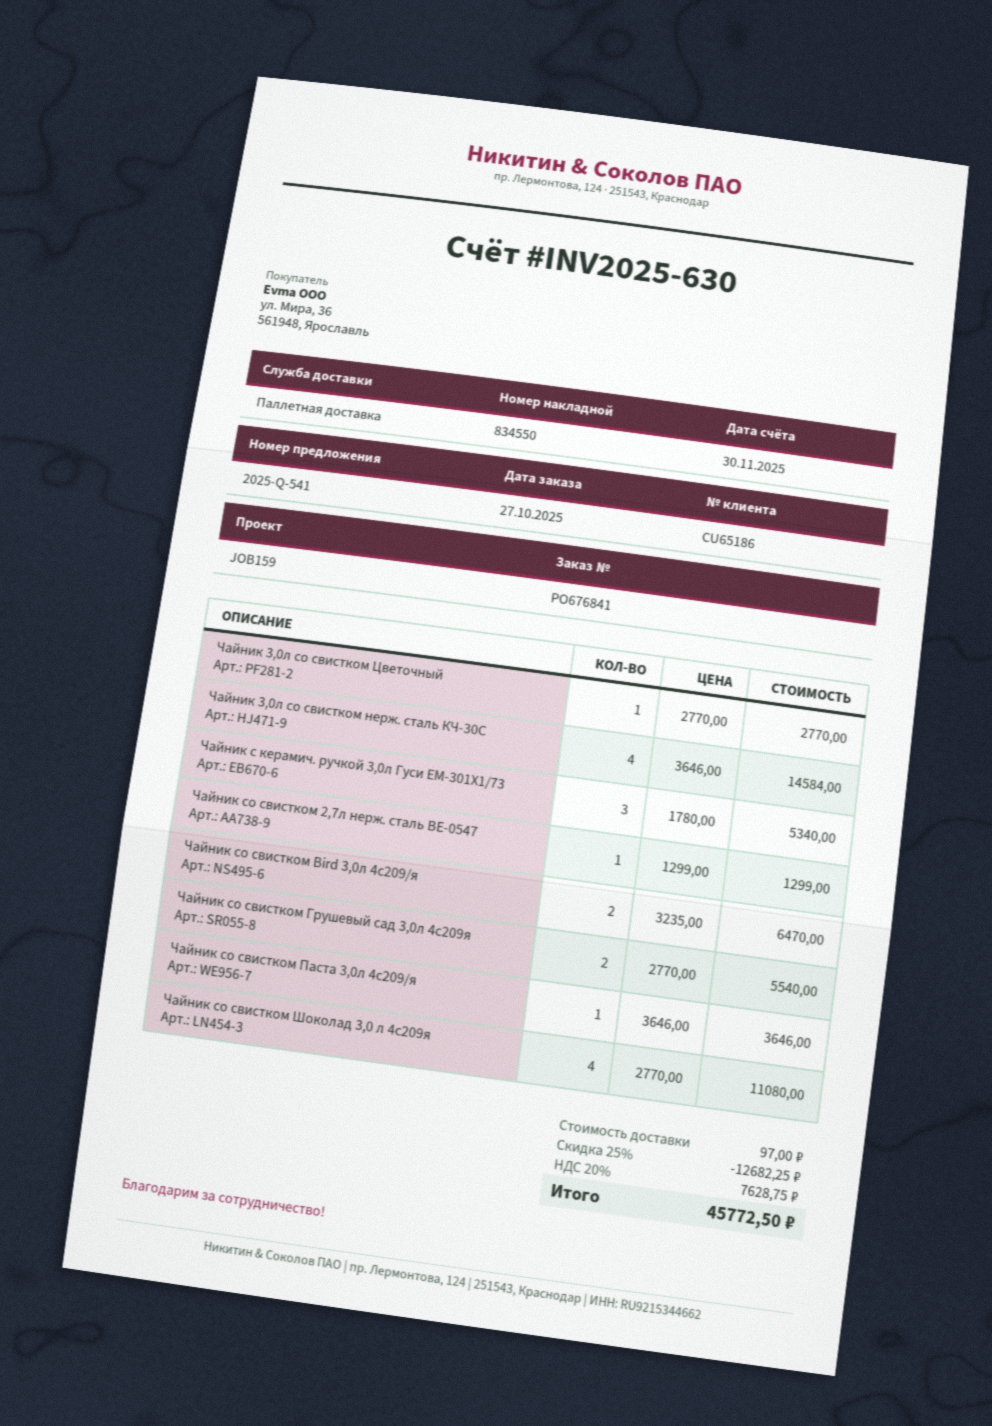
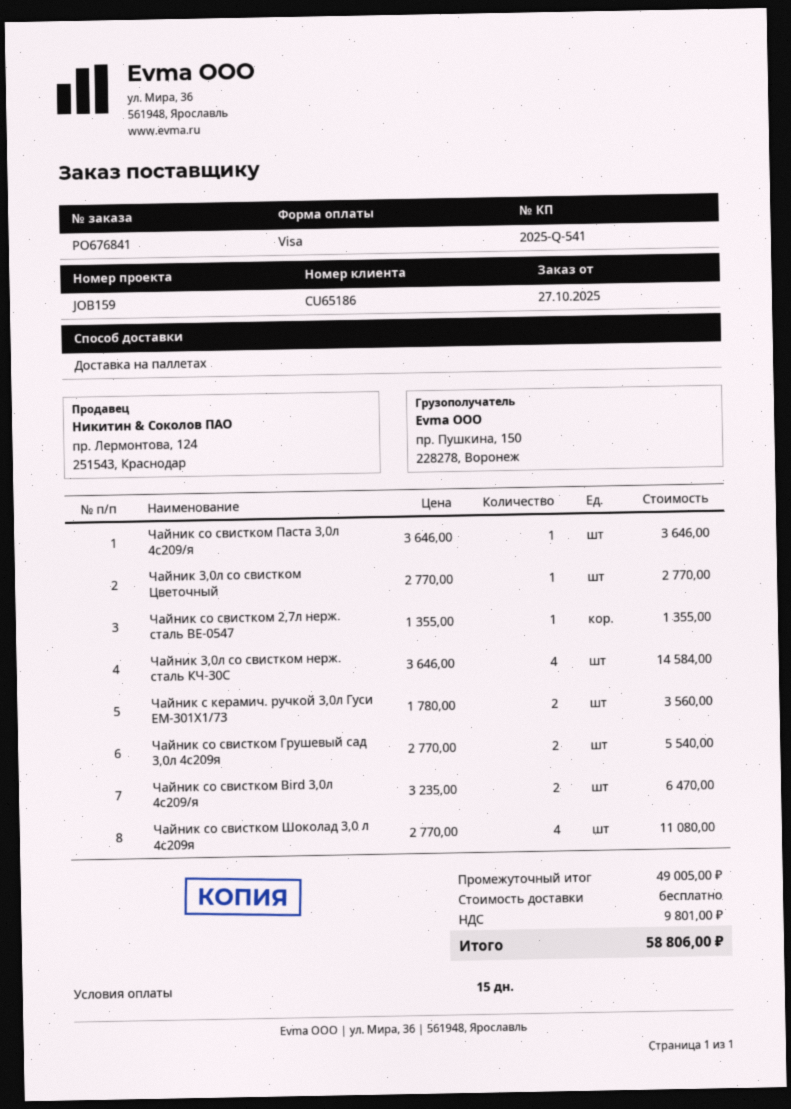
Чайник с керамич. ручкой 3,0л Гуси EM-301X1/73: 3 x 1780.00 = 5340.00 -> 2 x 1780.00 = 3560.00
Чайник со свистком 2,7л нерж. сталь BE-0547: 1 x 1299.00 = 1299.00 -> 1 x 1355.00 = 1355.00
discount: 25% = 12682.25 -> none
shipping: 97.00 -> 0.00
tax: 7628.75 -> 9801.00
total: 45772.50 -> 58806.00

